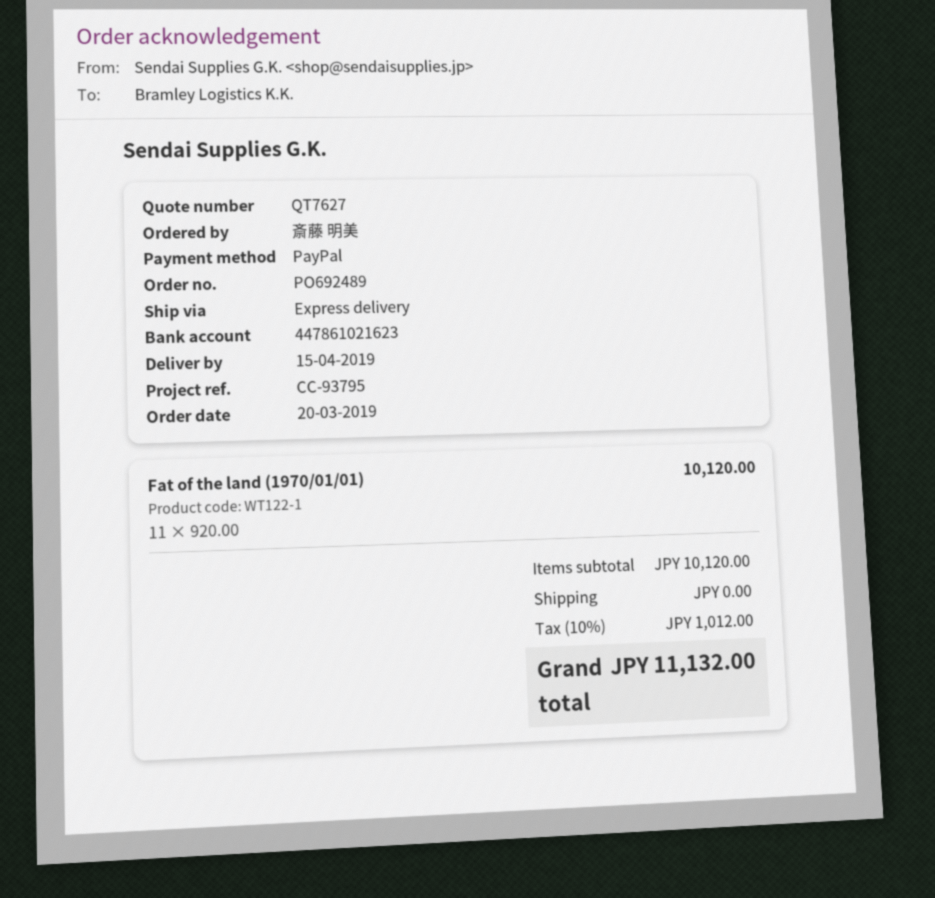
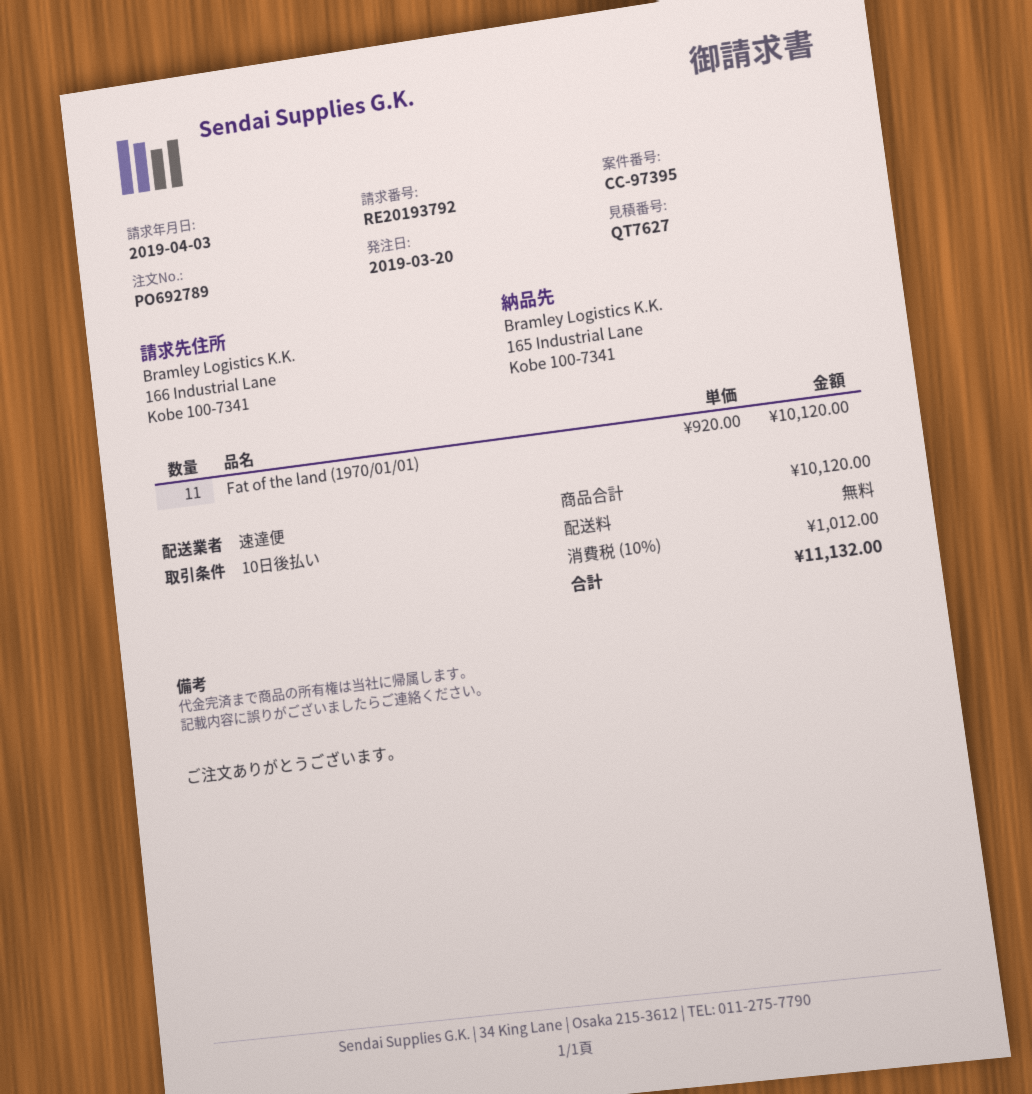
order number: PO692489 -> PO692789
reference: CC-93795 -> CC-97395

